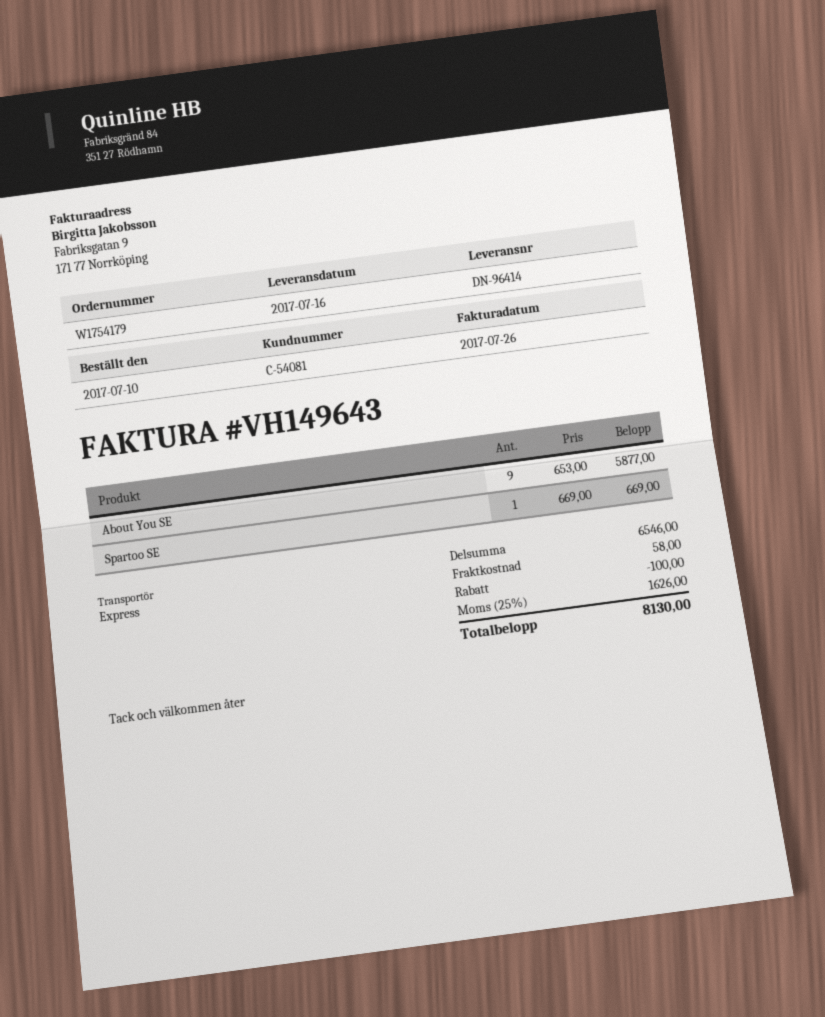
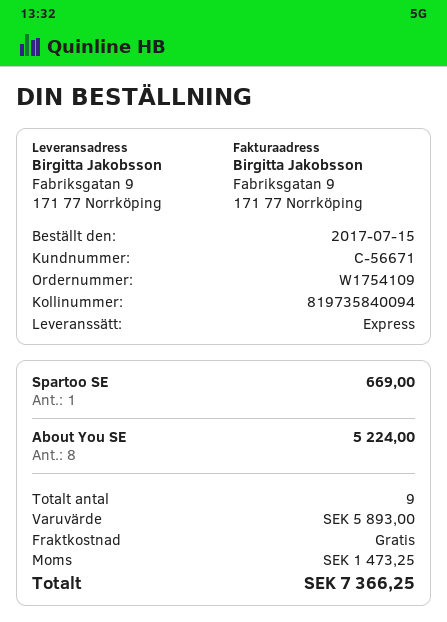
order number: W1754179 -> W1754109
order date: 2017-07-10 -> 2017-07-15
customer number: C-54081 -> C-56671
About You SE: 9 for 5877.00 -> 8 for 5224.00
subtotal: 6546.00 -> 5893.00
discount: 100.00 -> none
shipping: 58.00 -> 0.00
tax: 1626.00 -> 1473.25
total: 8130.00 -> 7366.25

